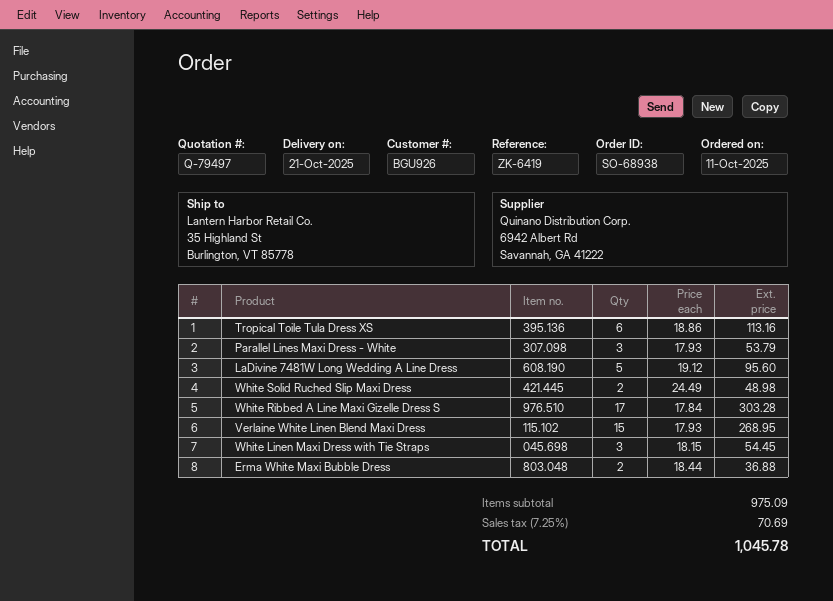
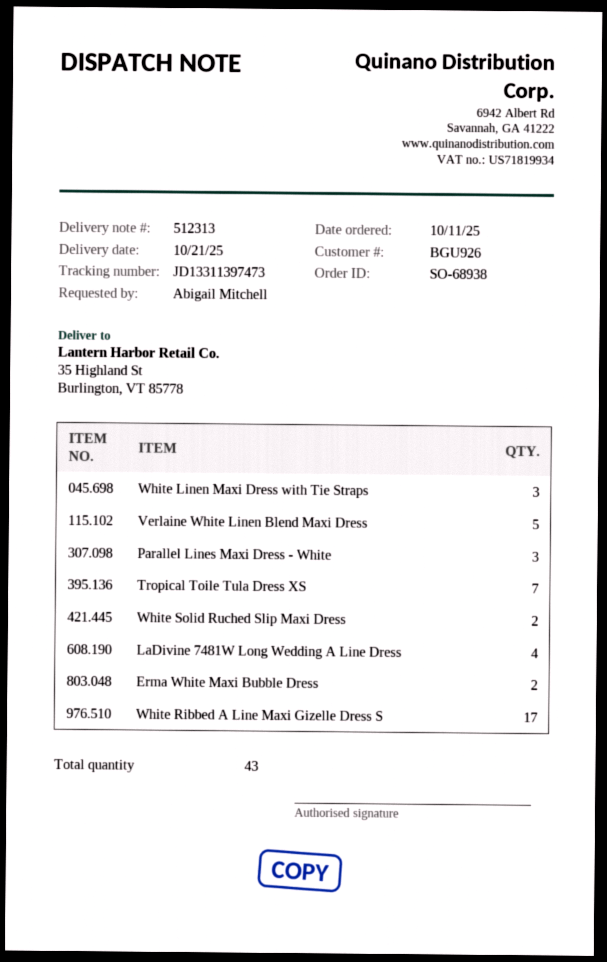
Tropical Toile Tula Dress XS: 6 -> 7
LaDivine 7481W Long Wedding A Line Dress: 5 -> 4
Verlaine White Linen Blend Maxi Dress: 15 -> 5

